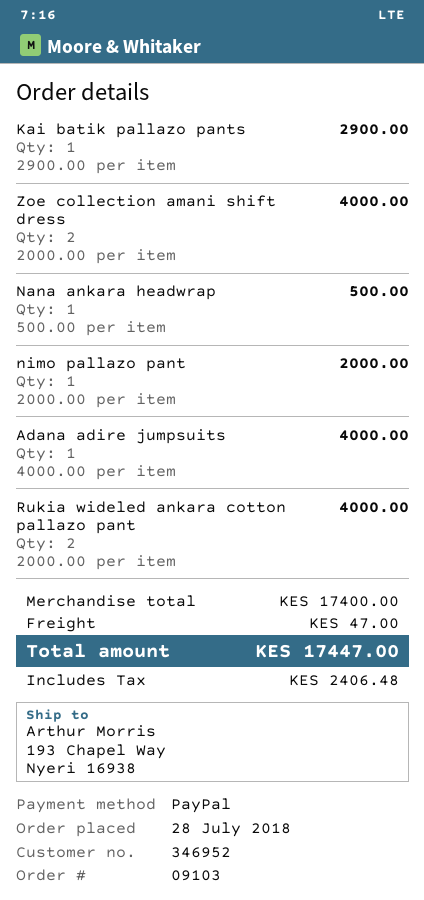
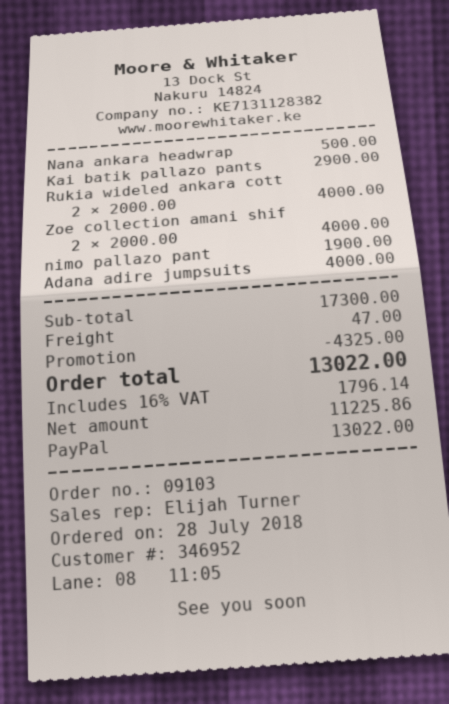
nimo pallazo pant: 1 x 2000.00 = 2000.00 -> 1 x 1900.00 = 1900.00
subtotal: 17400.00 -> 17300.00
discount: none -> 4325.00
tax: 2406.48 -> 1796.14
total: 17447.00 -> 13022.00

